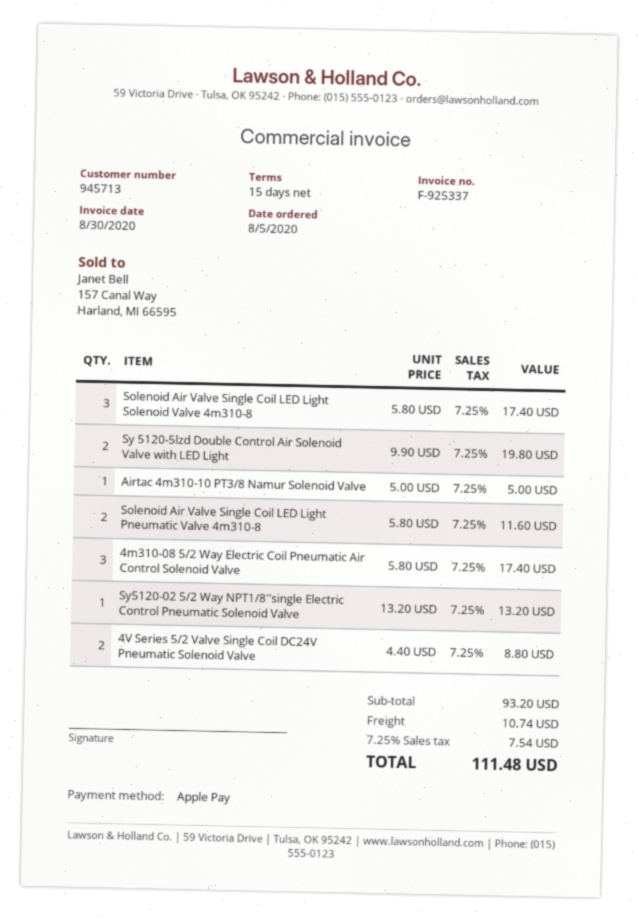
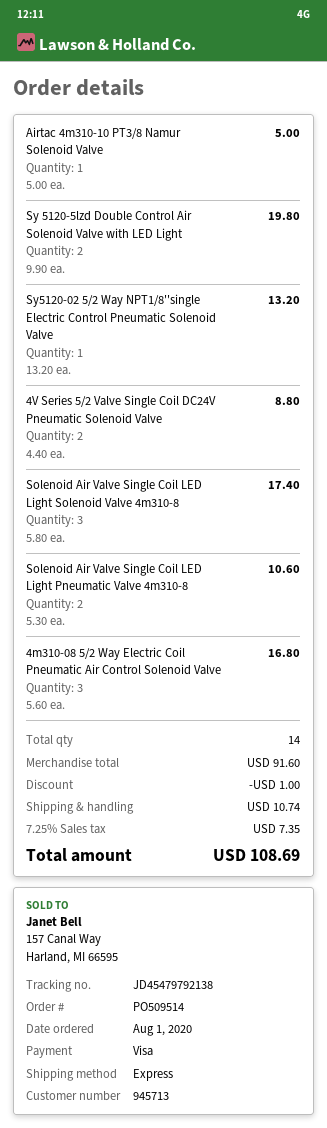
order date: 2020-08-05 -> 2020-08-01
payment method: Apple Pay -> Visa
Solenoid Air Valve Single Coil LED Light Pneumatic Valve 4m310-8: 2 x 5.80 = 11.60 -> 2 x 5.30 = 10.60
4m310-08 5/2 Way Electric Coil Pneumatic Air Control Solenoid Valve: 3 x 5.80 = 17.40 -> 3 x 5.60 = 16.80
subtotal: 93.20 -> 91.60
discount: none -> 1.00
tax: 7.25% = 7.54 -> 7.25% = 7.35
total: 111.48 -> 108.69

